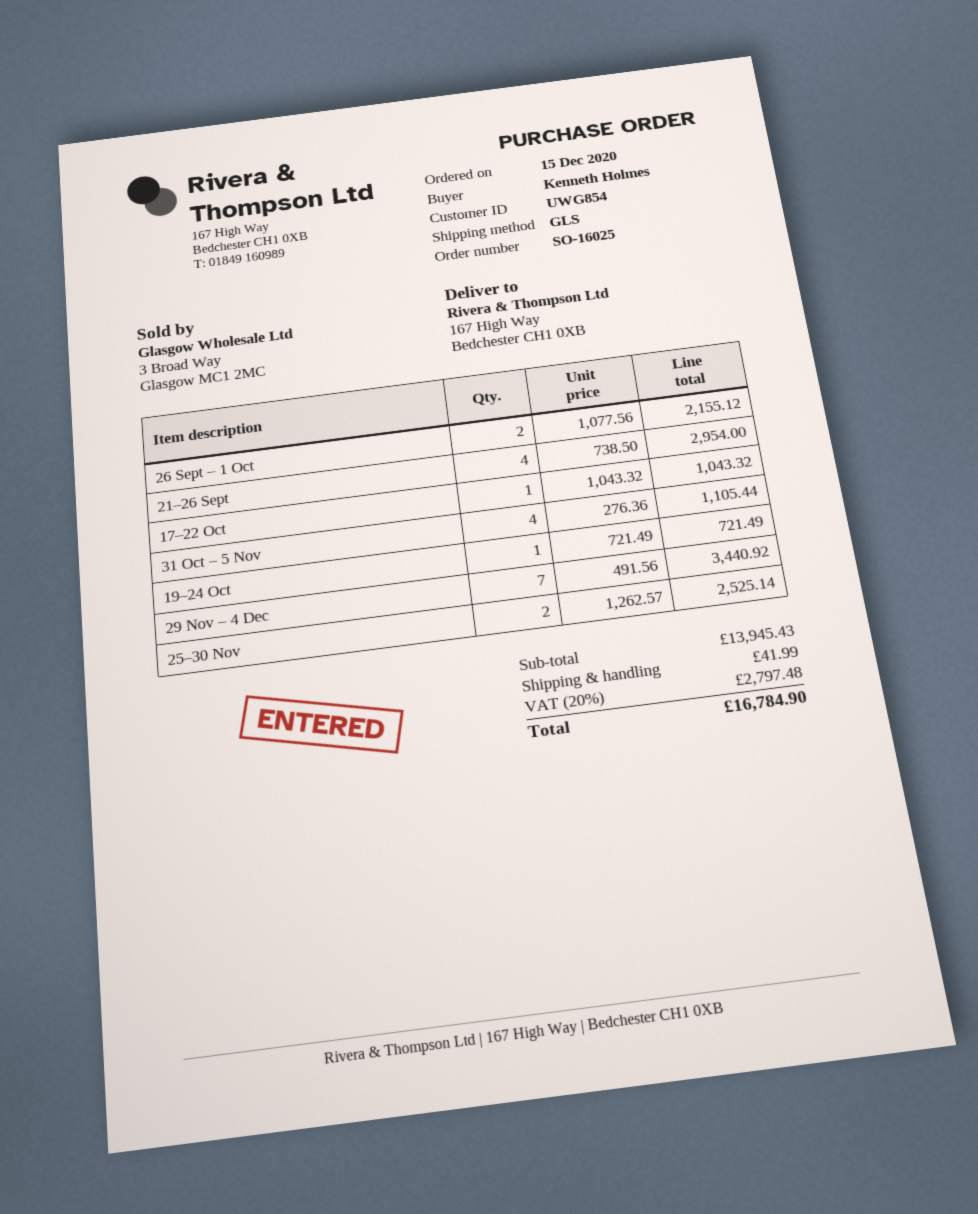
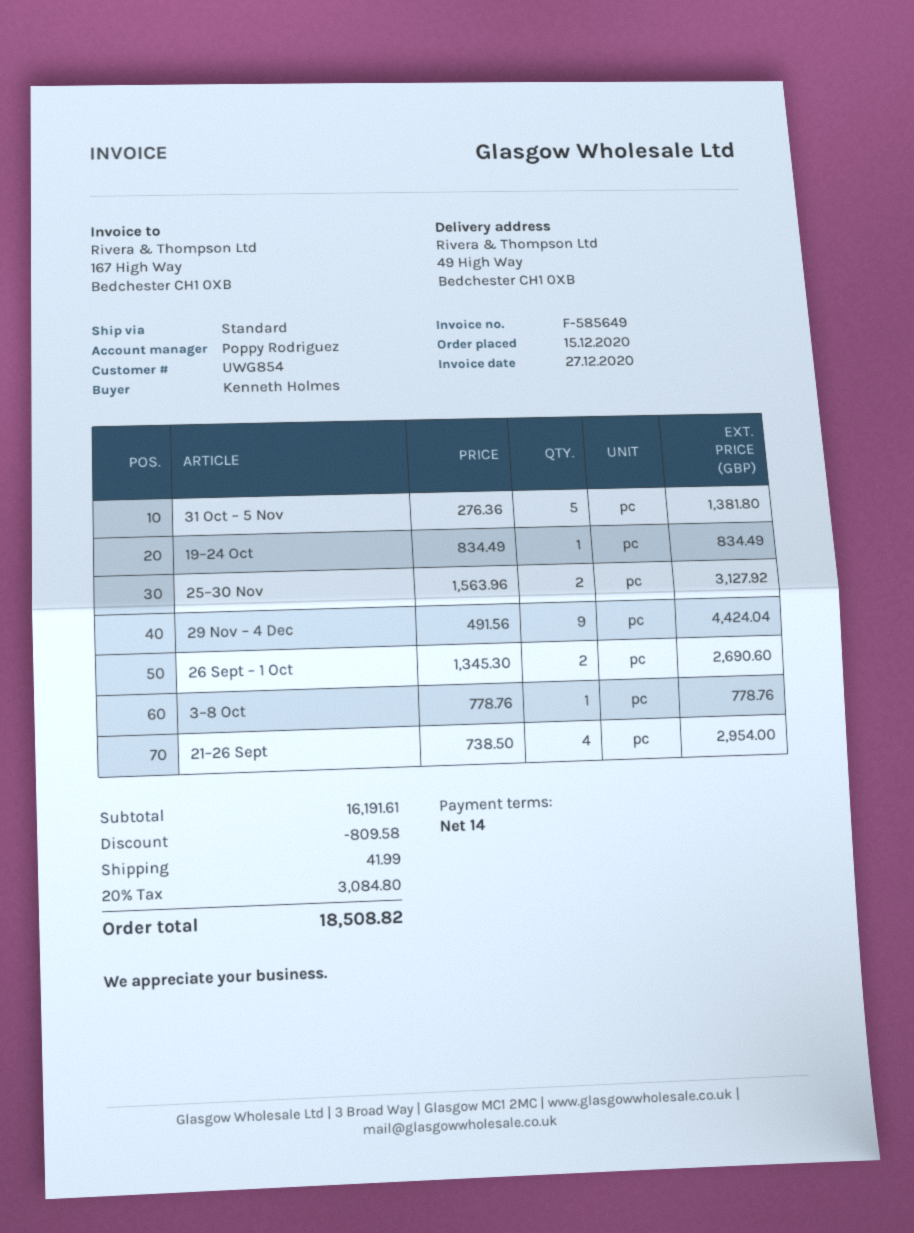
shipping method: GLS -> standard
ship to: 167 High Way, Bedchester CH1 0XB -> 49 High Way, Bedchester CH1 0XB
26 Sept – 1 Oct: 2 x 1077.56 = 2155.12 -> 2 x 1345.30 = 2690.60
17–22 Oct: 1 x 1043.32 = 1043.32 -> none
31 Oct – 5 Nov: 4 x 276.36 = 1105.44 -> 5 x 276.36 = 1381.80
19–24 Oct: 1 x 721.49 = 721.49 -> 1 x 834.49 = 834.49
29 Nov – 4 Dec: 7 x 491.56 = 3440.92 -> 9 x 491.56 = 4424.04
25–30 Nov: 2 x 1262.57 = 2525.14 -> 2 x 1563.96 = 3127.92
3–8 Oct: none -> 1 x 778.76 = 778.76
subtotal: 13945.43 -> 16191.61
discount: none -> 809.58
tax: 20% = 2797.48 -> 20% = 3084.80
total: 16784.90 -> 18508.82

